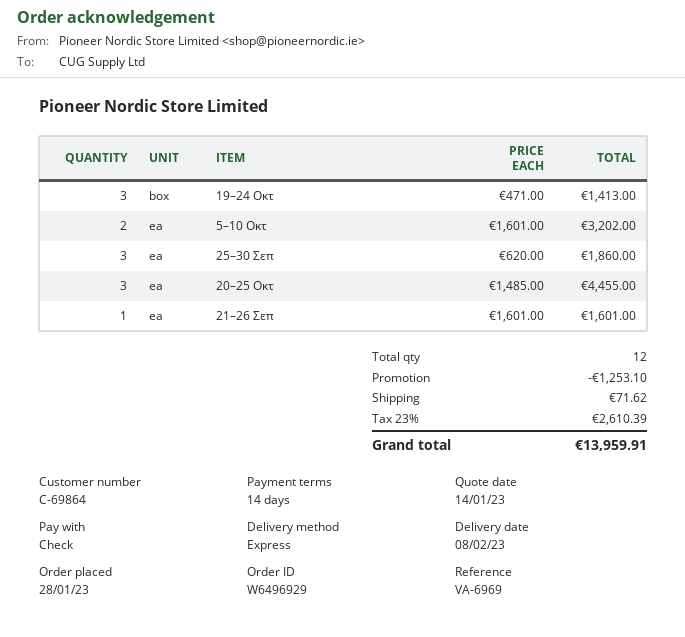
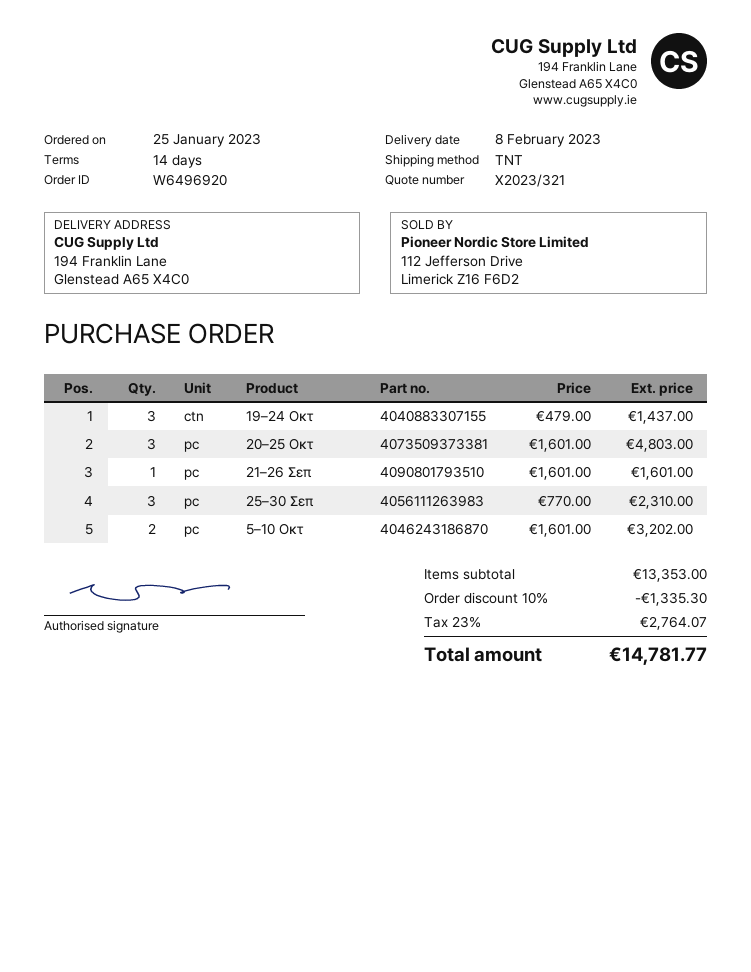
order number: W6496929 -> W6496920
order date: 2023-01-28 -> 2023-01-25
shipping method: express -> TNT
19–24 Οκτ: 3 x 471.00 = 1413.00 -> 3 x 479.00 = 1437.00
25–30 Σεπ: 3 x 620.00 = 1860.00 -> 3 x 770.00 = 2310.00
20–25 Οκτ: 3 x 1485.00 = 4455.00 -> 3 x 1601.00 = 4803.00
discount: 1253.10 -> 1335.30
shipping: 71.62 -> none
tax: 23% = 2610.39 -> 23% = 2764.07
total: 13959.91 -> 14781.77

